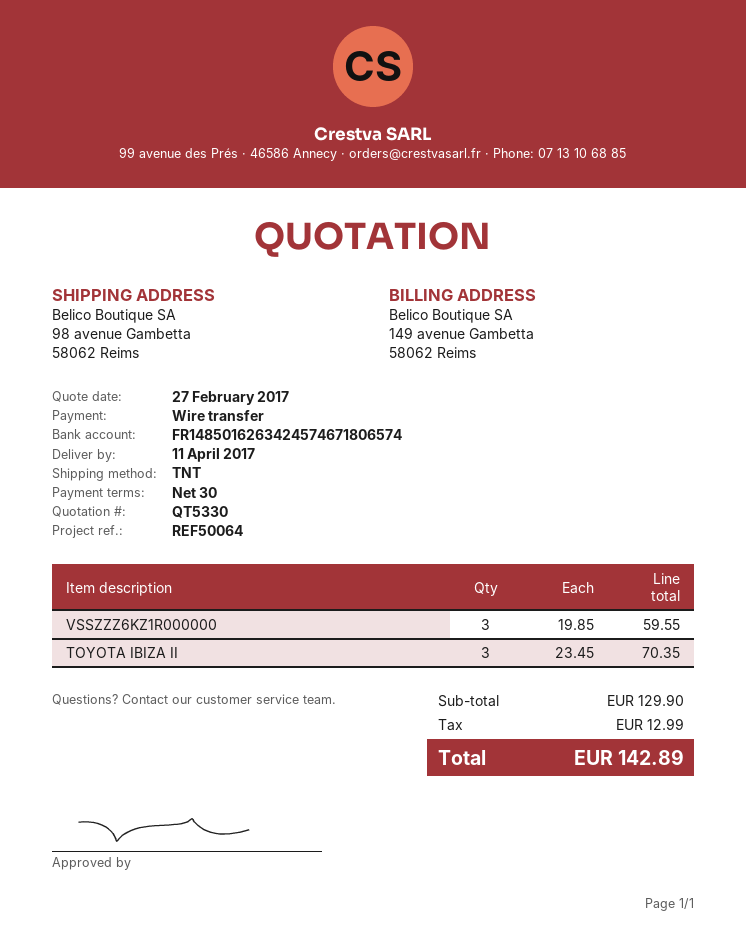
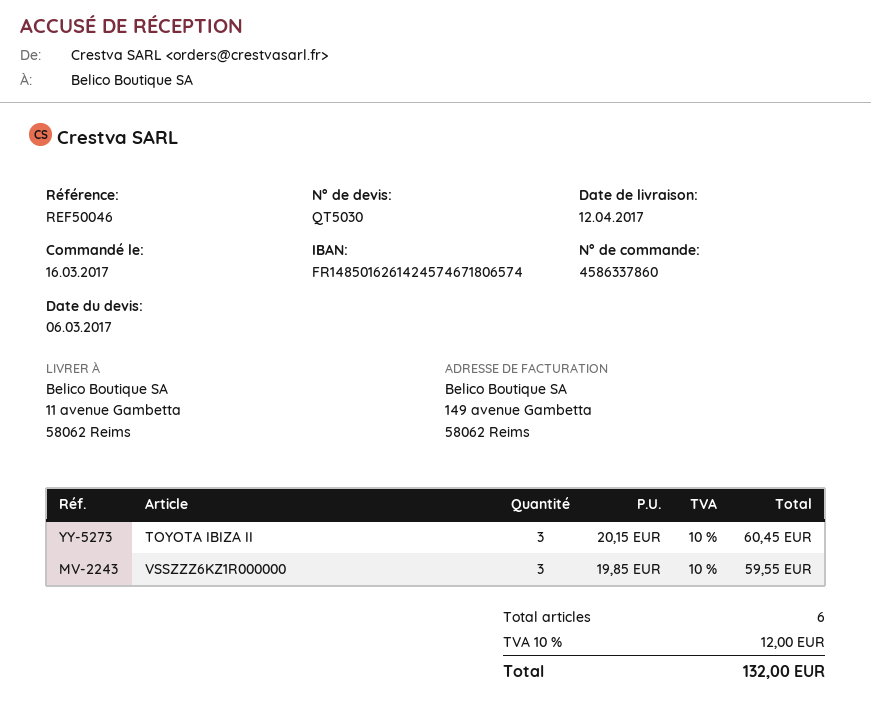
quote number: QT5330 -> QT5030
quote date: 2017-02-27 -> 2017-03-06
delivery date: 2017-04-11 -> 2017-04-12
reference: REF50064 -> REF50046
bank account: FR1485016263424574671806574 -> FR1485016261424574671806574
ship to: 98 avenue Gambetta, 58062 Reims -> 11 avenue Gambetta, 58062 Reims
TOYOTA IBIZA II: 3 x 23.45 = 70.35 -> 3 x 20.15 = 60.45
tax: 12.99 -> 12.00
total: 142.89 -> 132.00

